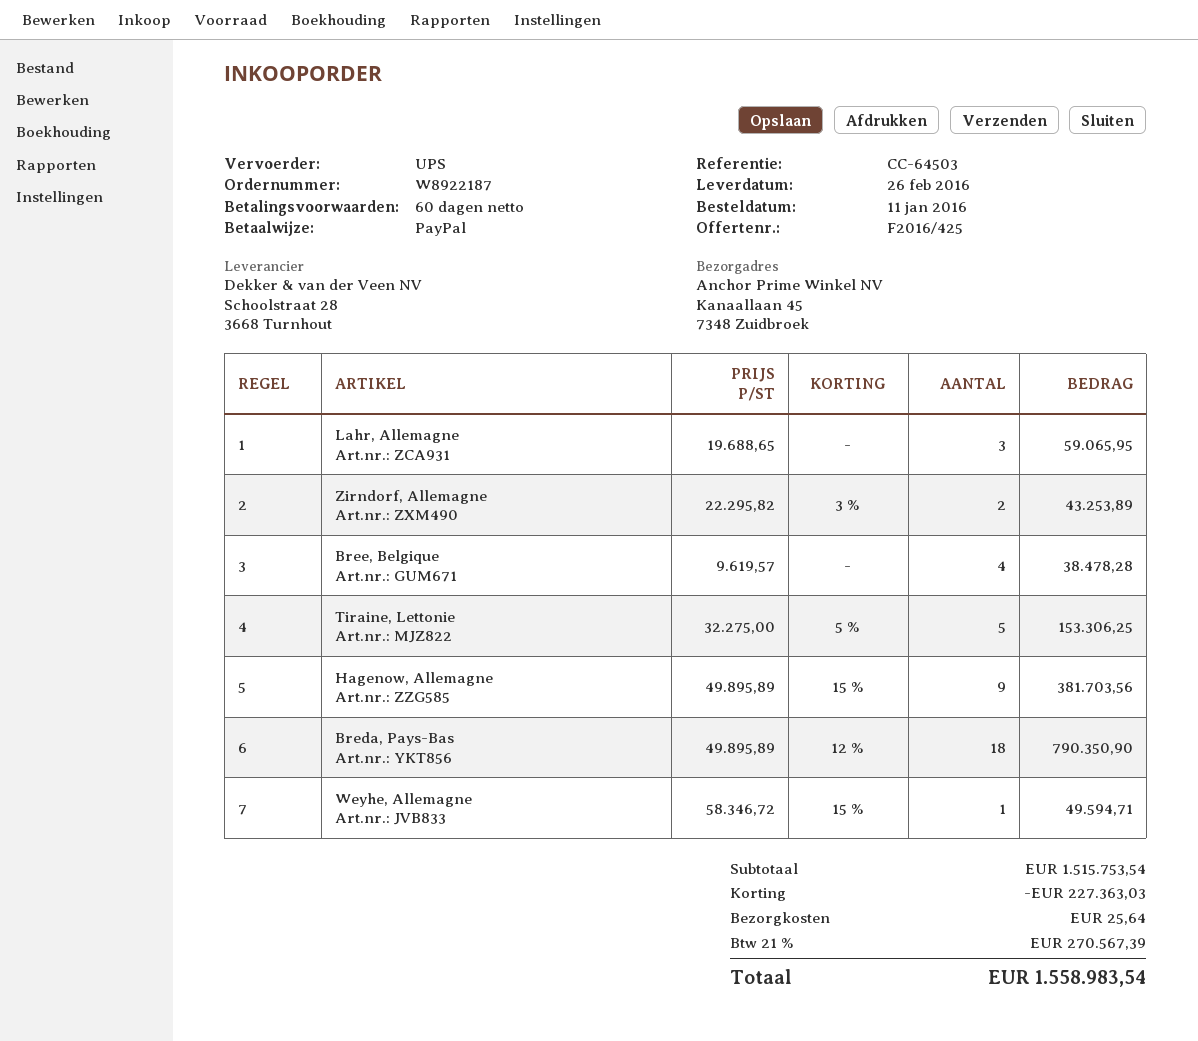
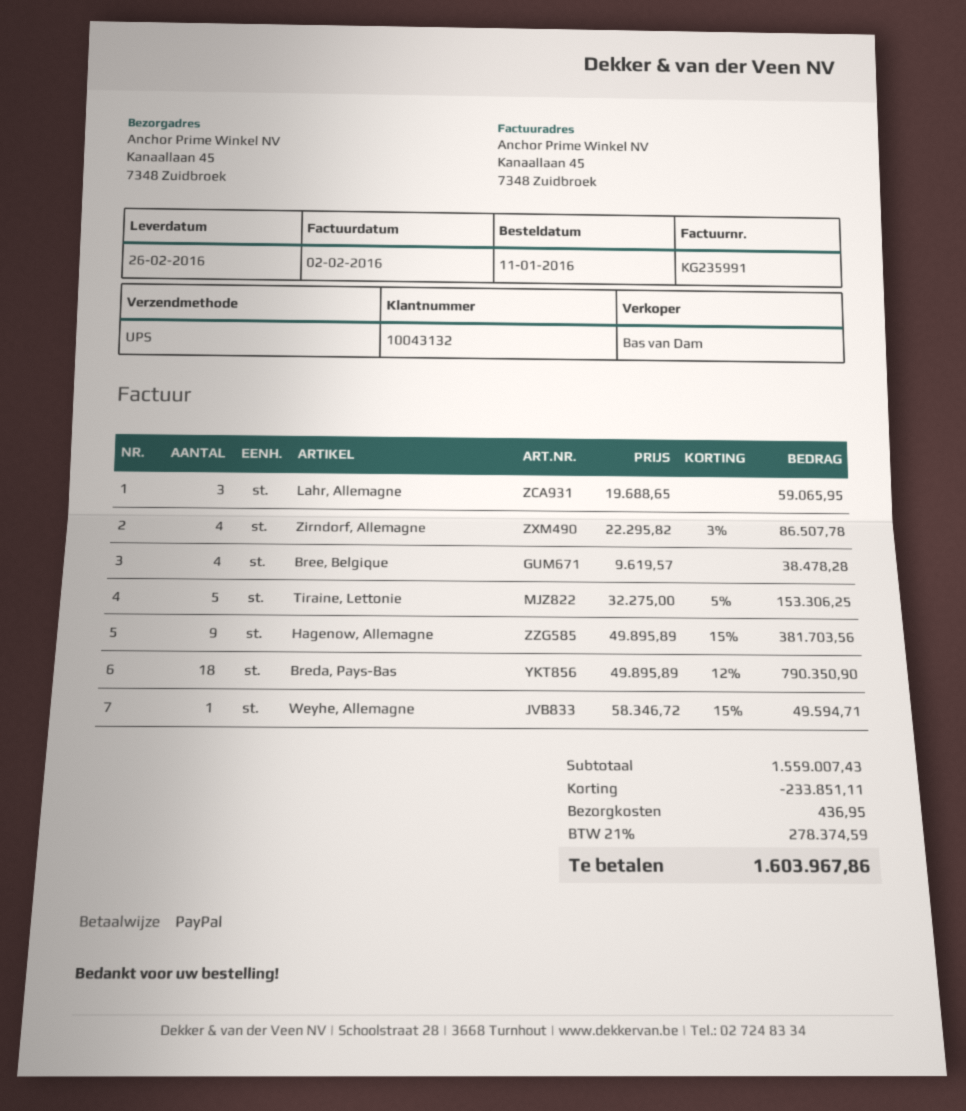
Zirndorf, Allemagne: 2 x 22295.82 - 3% = 43253.89 -> 4 x 22295.82 - 3% = 86507.78
subtotal: 1515753.54 -> 1559007.43
discount: 227363.03 -> 233851.11
shipping: 25.64 -> 436.95
tax: 21% = 270567.39 -> 21% = 278374.59
total: 1558983.54 -> 1603967.86

